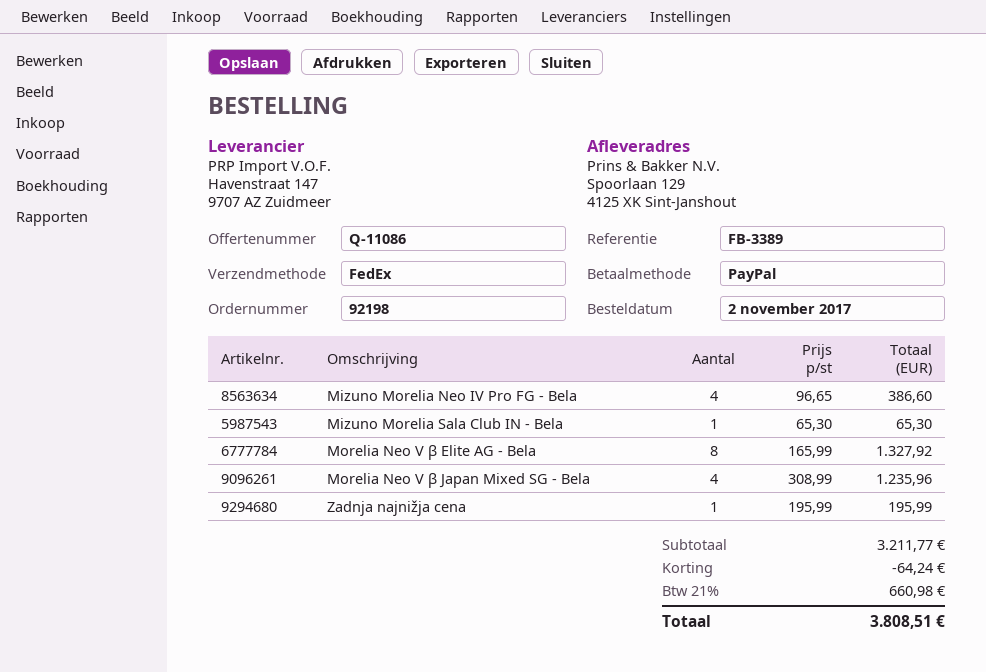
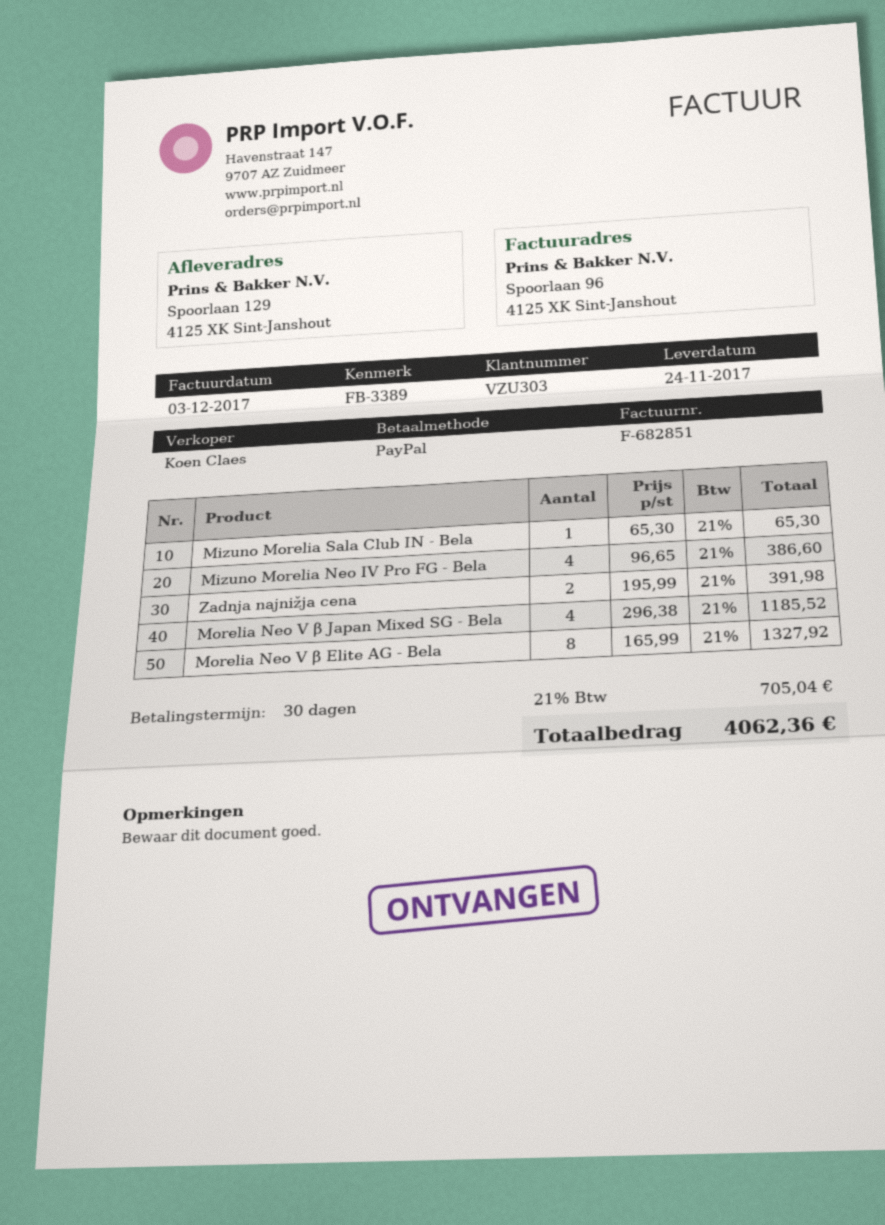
Morelia Neo V β Japan Mixed SG - Bela: 4 x 308.99 = 1235.96 -> 4 x 296.38 = 1185.52
Zadnja najnižja cena: 1 x 195.99 = 195.99 -> 2 x 195.99 = 391.98
discount: 64.24 -> none
tax: 21% = 660.98 -> 21% = 705.04
total: 3808.51 -> 4062.36

